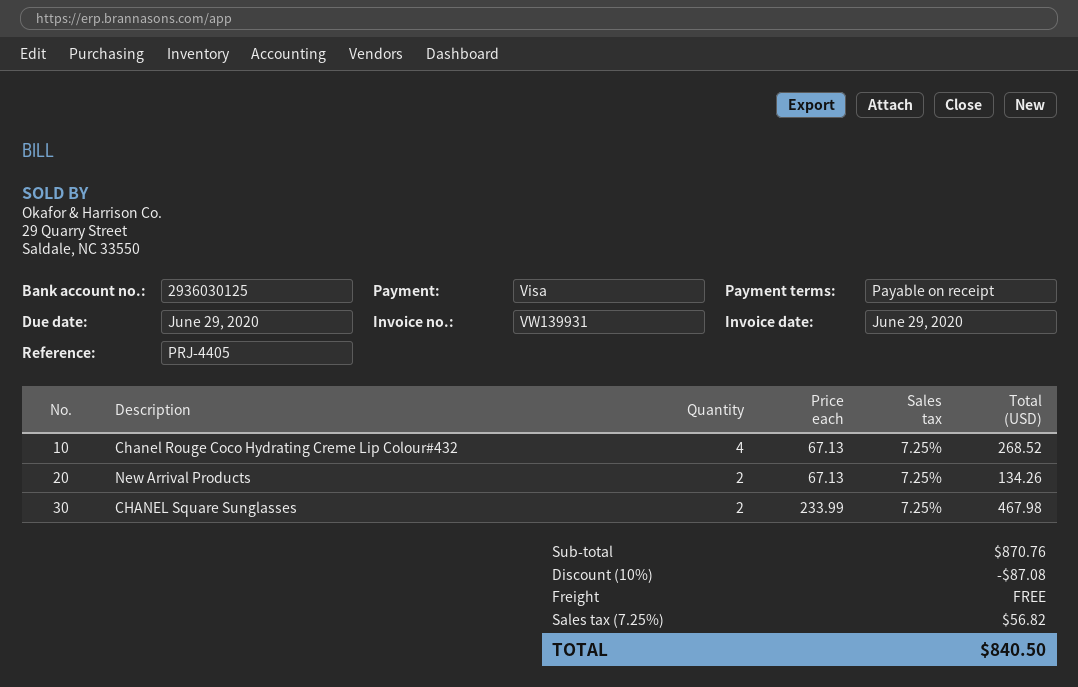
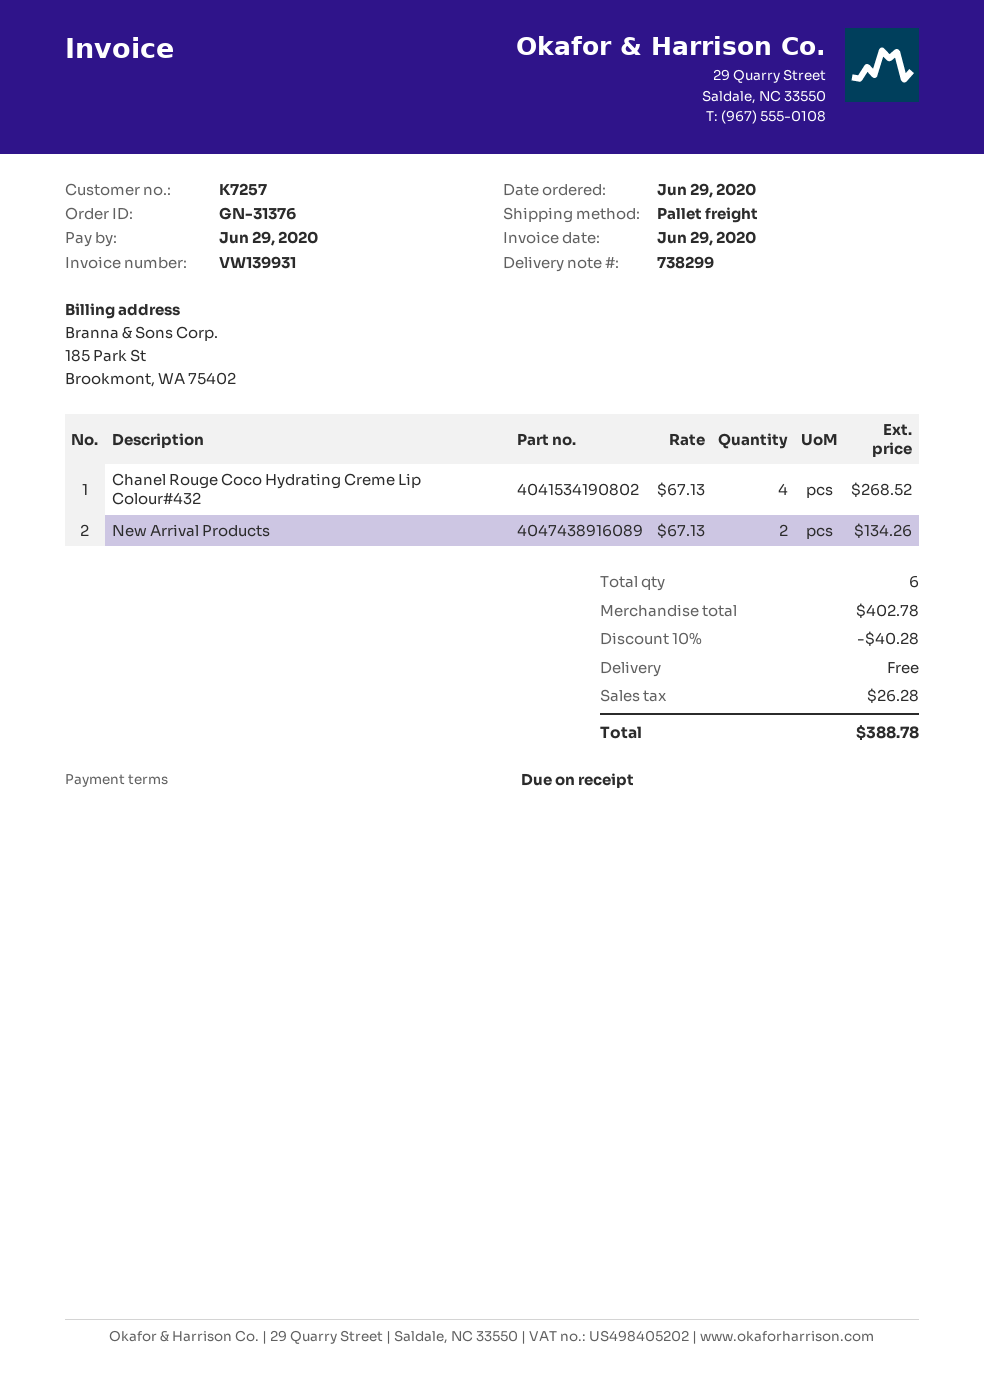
CHANEL Square Sunglasses: 2 x 233.99 = 467.98 -> none
subtotal: 870.76 -> 402.78
discount: 10% = 87.08 -> 10% = 40.28
tax: 56.82 -> 26.28
total: 840.50 -> 388.78

